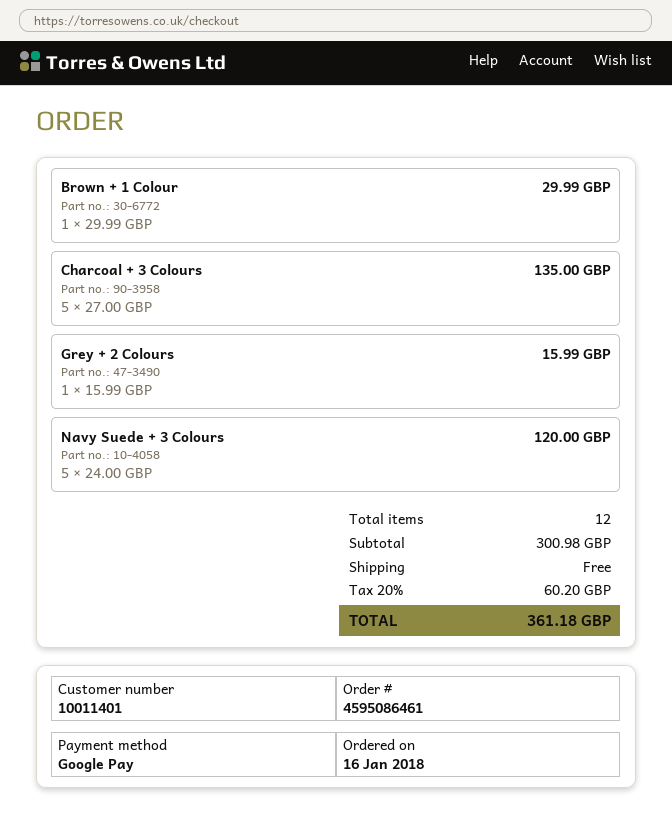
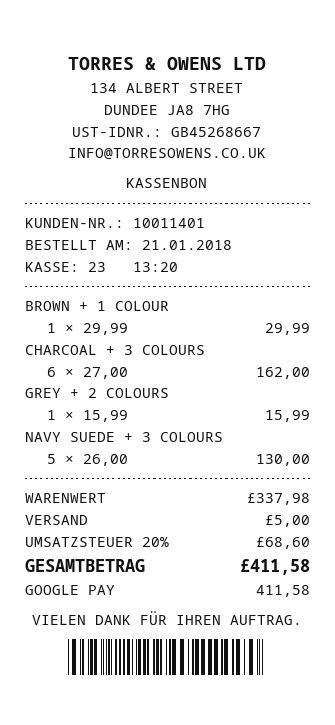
order date: 2018-01-16 -> 2018-01-21
Charcoal + 3 Colours: 5 x 27.00 = 135.00 -> 6 x 27.00 = 162.00
Navy Suede + 3 Colours: 5 x 24.00 = 120.00 -> 5 x 26.00 = 130.00
subtotal: 300.98 -> 337.98
shipping: 0.00 -> 5.00
tax: 20% = 60.20 -> 20% = 68.60
total: 361.18 -> 411.58

